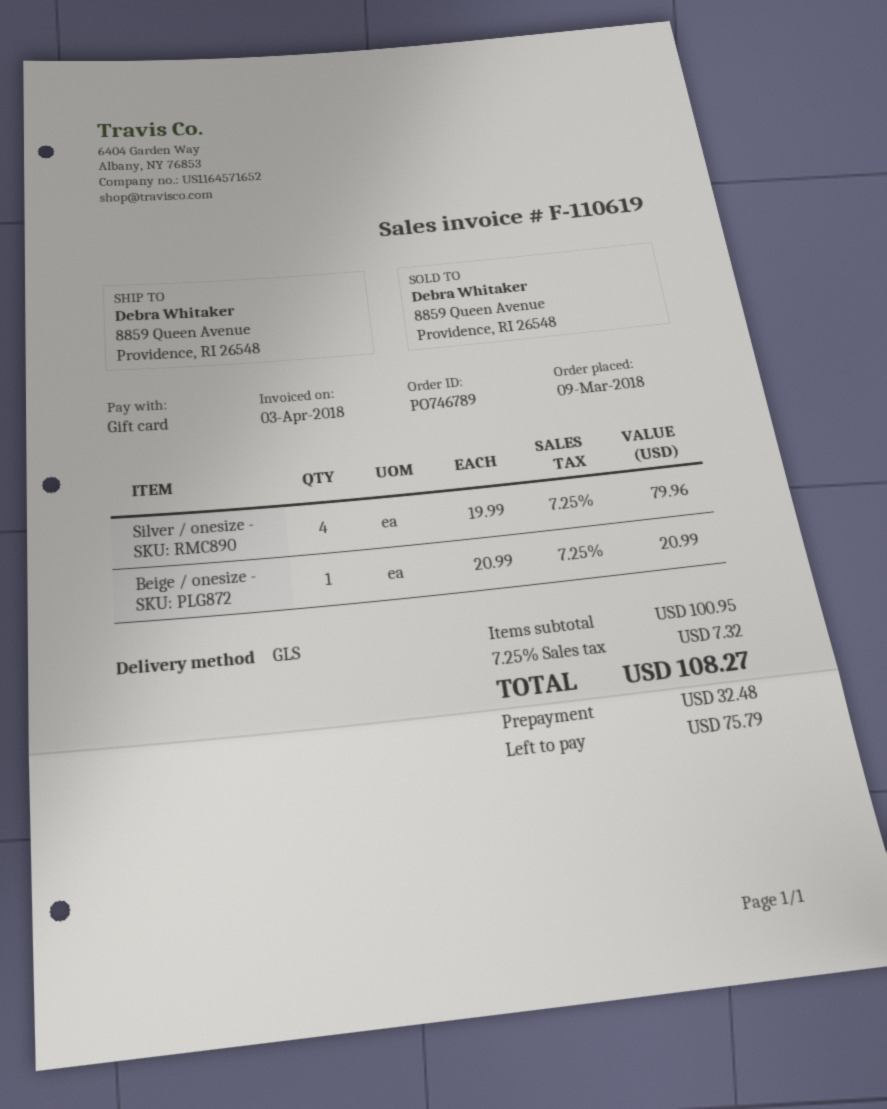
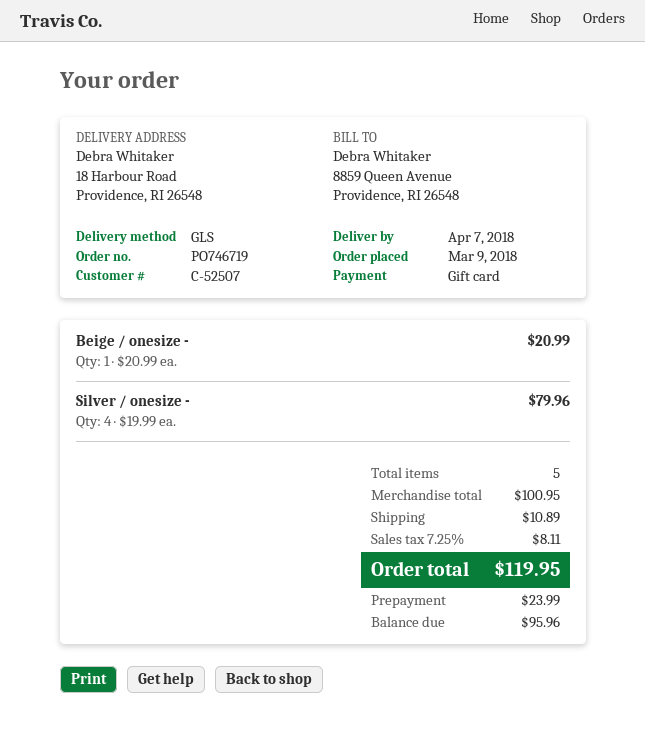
order number: PO746789 -> PO746719
ship to: 8859 Queen Avenue, Providence, RI 26548 -> 18 Harbour Road, Providence, RI 26548
shipping: none -> 10.89
tax: 7.25% = 7.32 -> 7.25% = 8.11
total: 108.27 -> 119.95
deposit: 32.48 -> 23.99
balance: 75.79 -> 95.96

